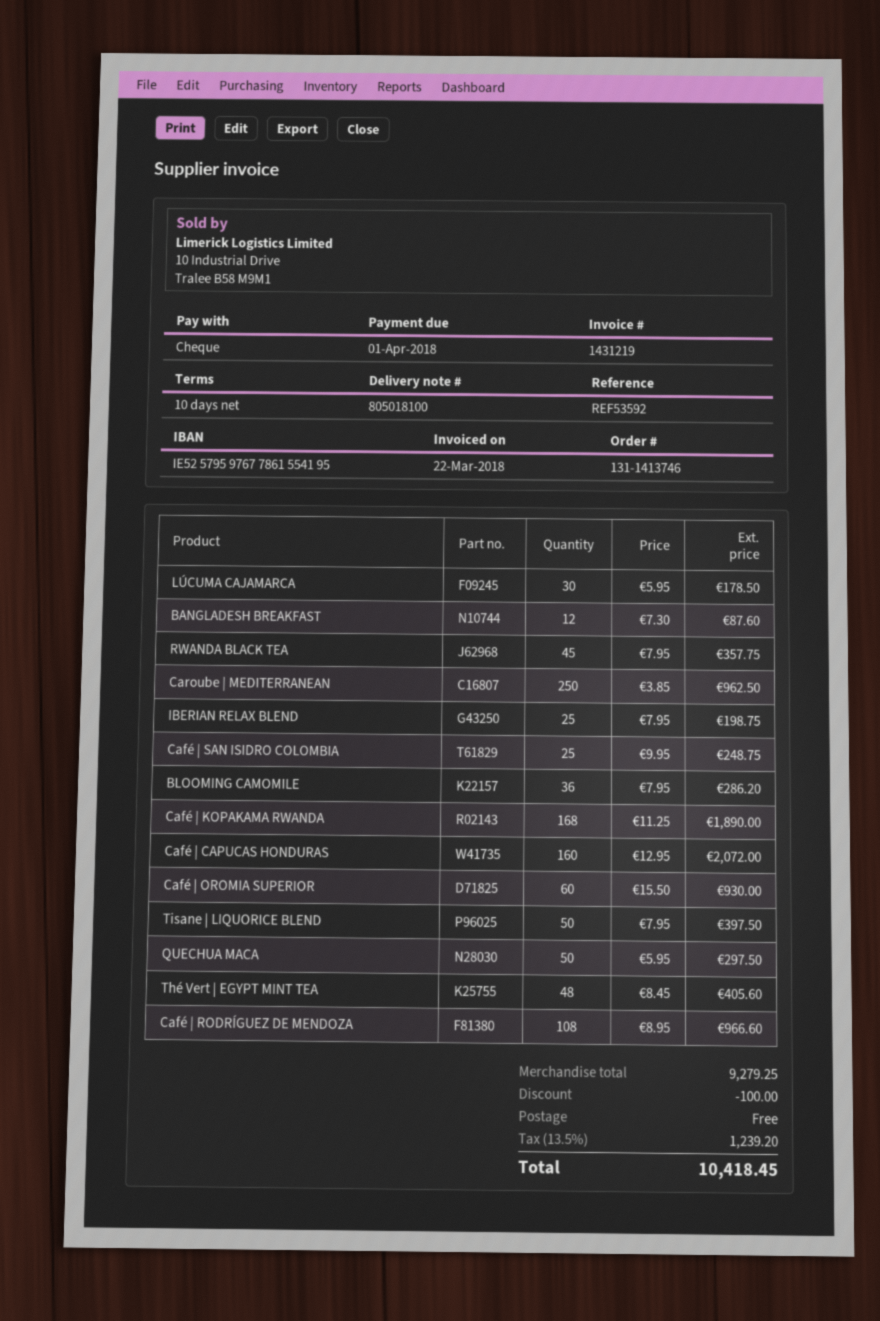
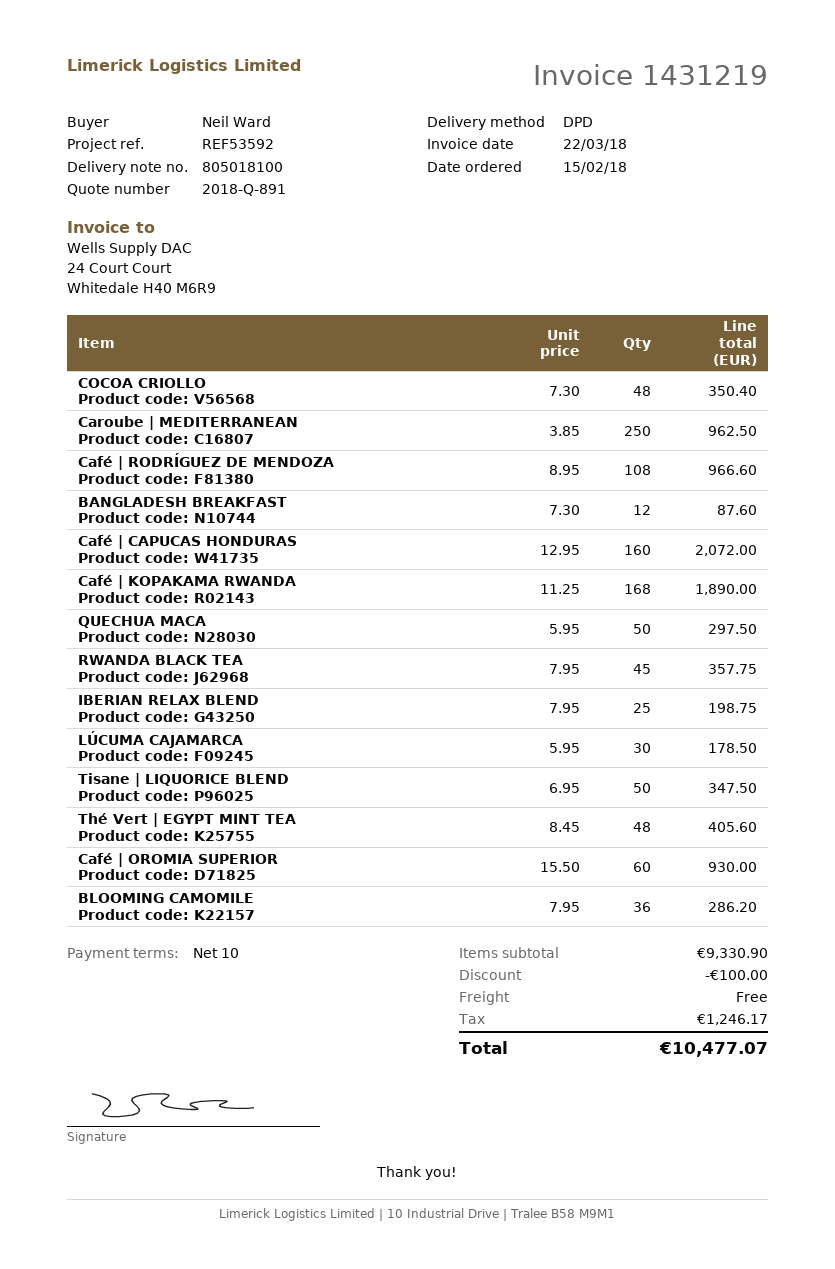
Café | SAN ISIDRO COLOMBIA: 25 x 9.95 = 248.75 -> none
Tisane | LIQUORICE BLEND: 50 x 7.95 = 397.50 -> 50 x 6.95 = 347.50
COCOA CRIOLLO: none -> 48 x 7.30 = 350.40
subtotal: 9279.25 -> 9330.90
tax: 1239.20 -> 1246.17
total: 10418.45 -> 10477.07

